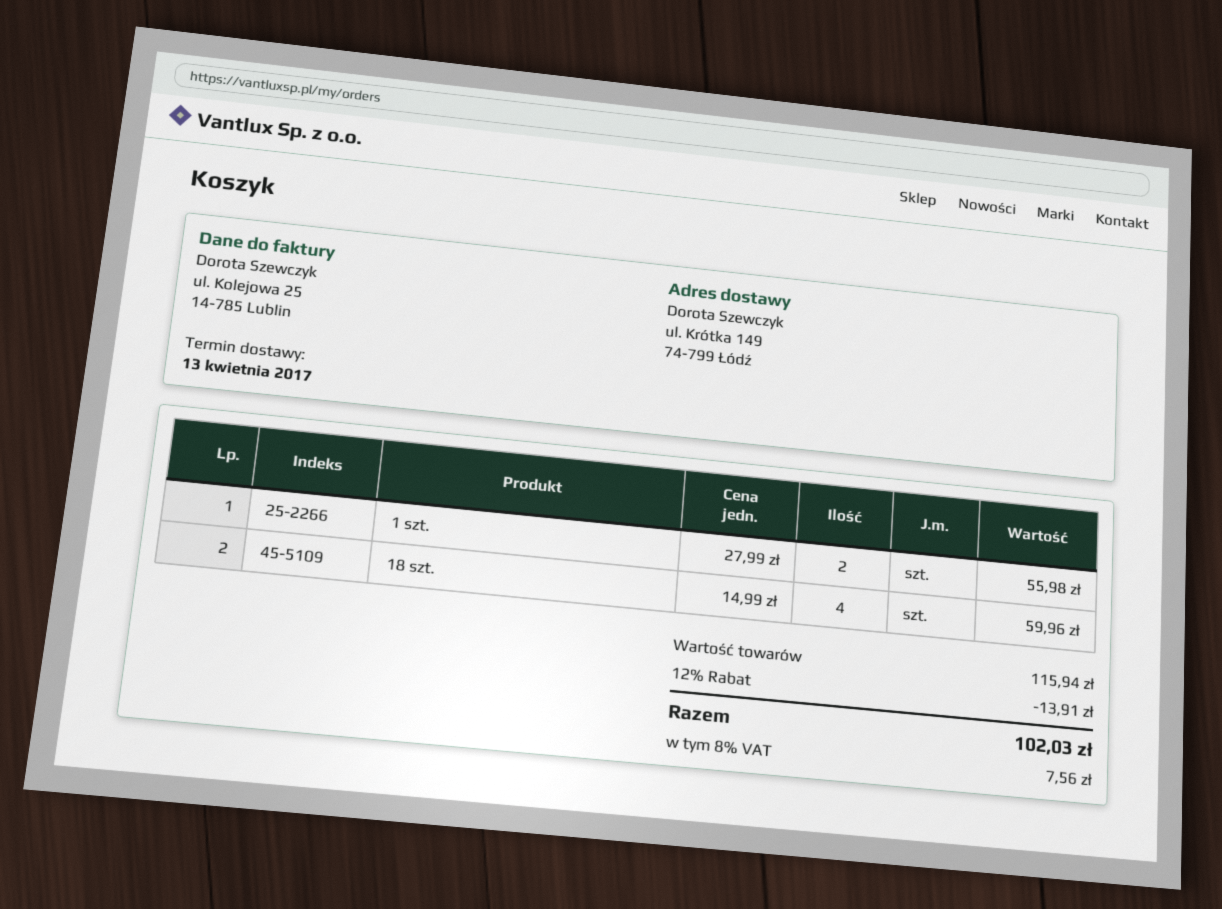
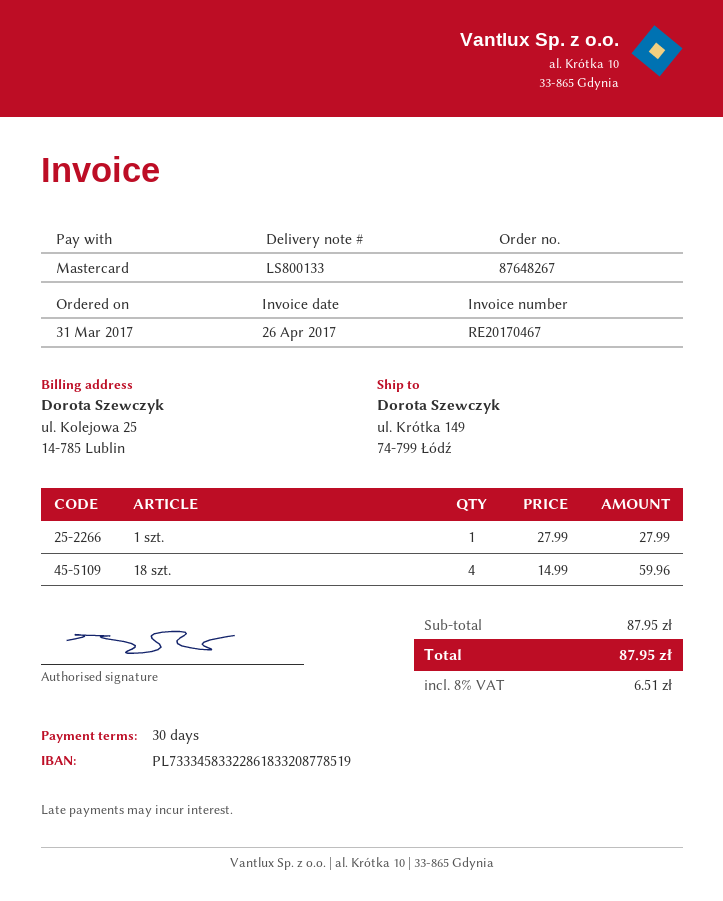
1 szt.: 2 x 27.99 = 55.98 -> 1 x 27.99 = 27.99
subtotal: 115.94 -> 87.95
discount: 12% = 13.91 -> none
tax: 8% = 7.56 -> 8% = 6.51
total: 102.03 -> 87.95

